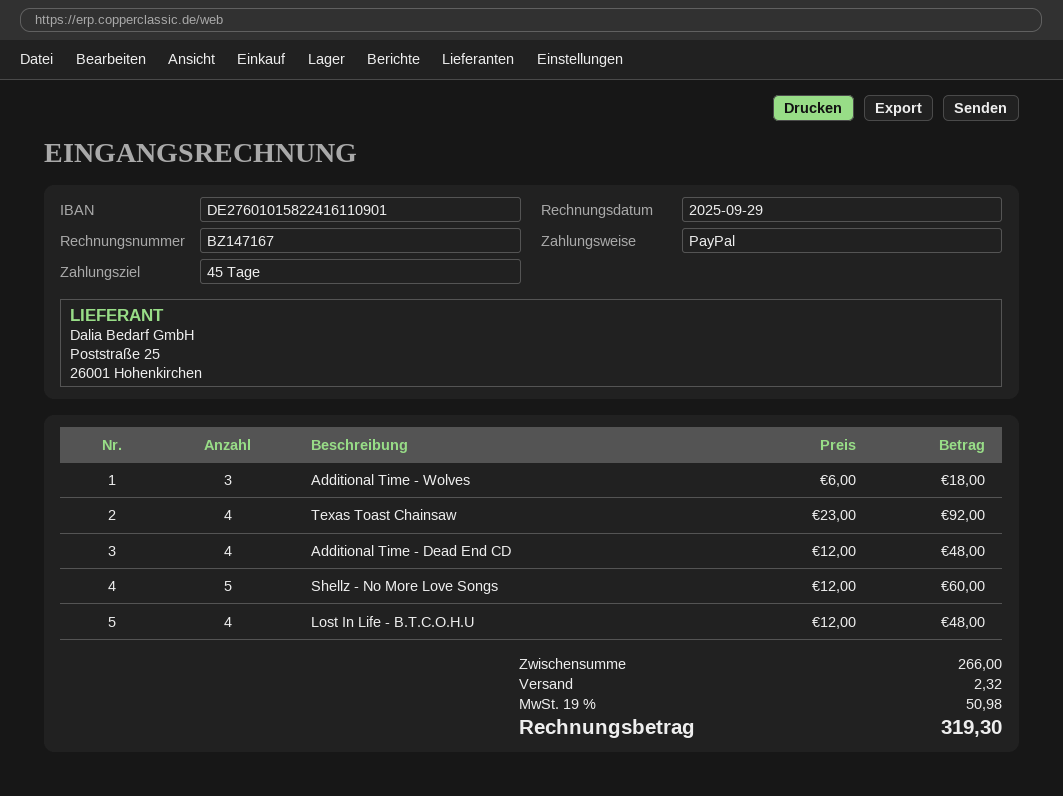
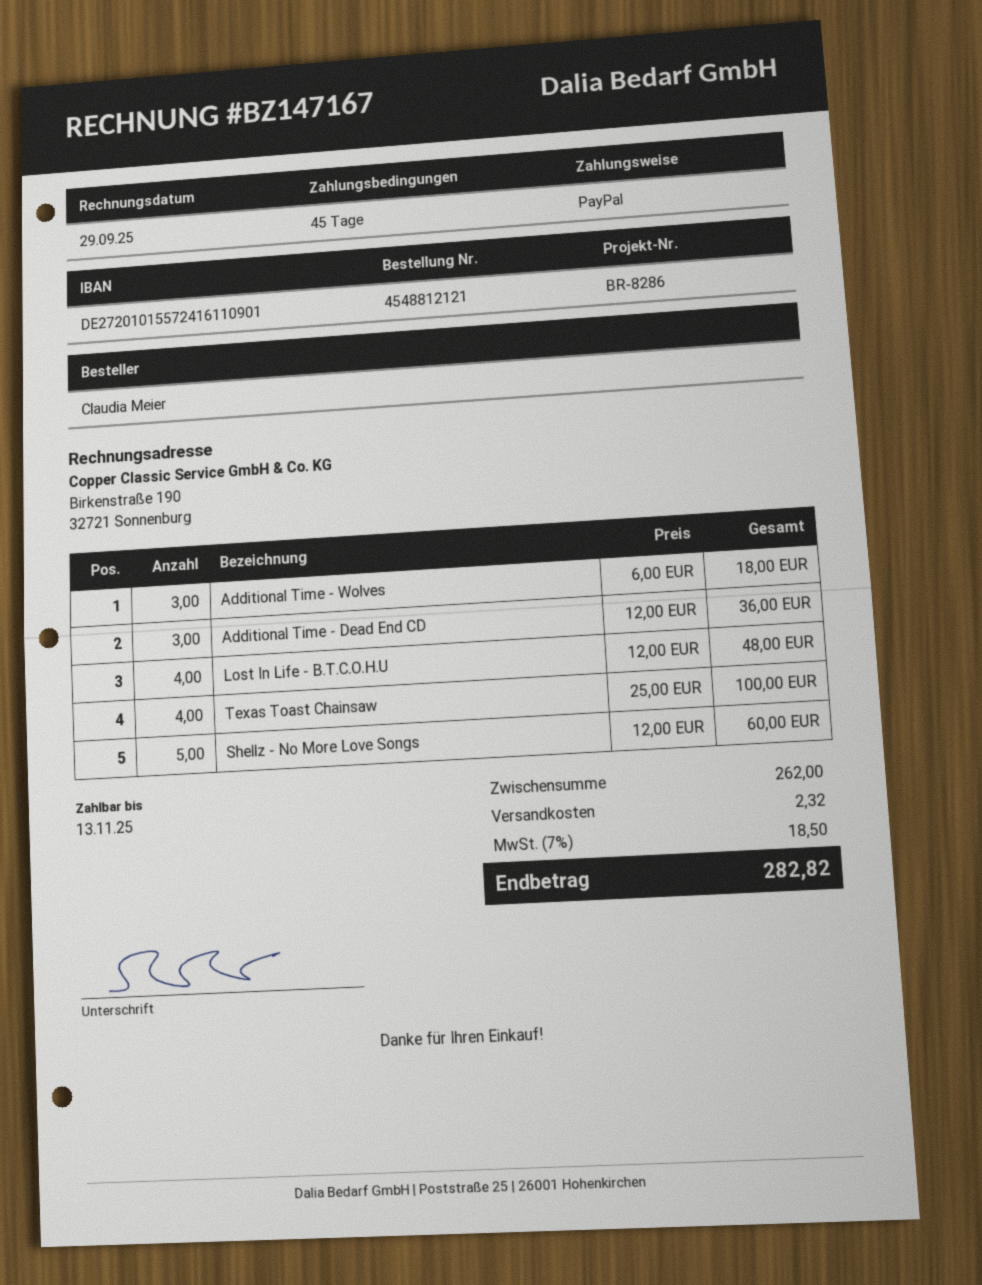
bank account: DE27601015822416110901 -> DE27201015572416110901
Texas Toast Chainsaw: 4 x 23.00 = 92.00 -> 4 x 25.00 = 100.00
Additional Time - Dead End CD: 4 x 12.00 = 48.00 -> 3 x 12.00 = 36.00
subtotal: 266.00 -> 262.00
tax: 19% = 50.98 -> 7% = 18.50
total: 319.30 -> 282.82

